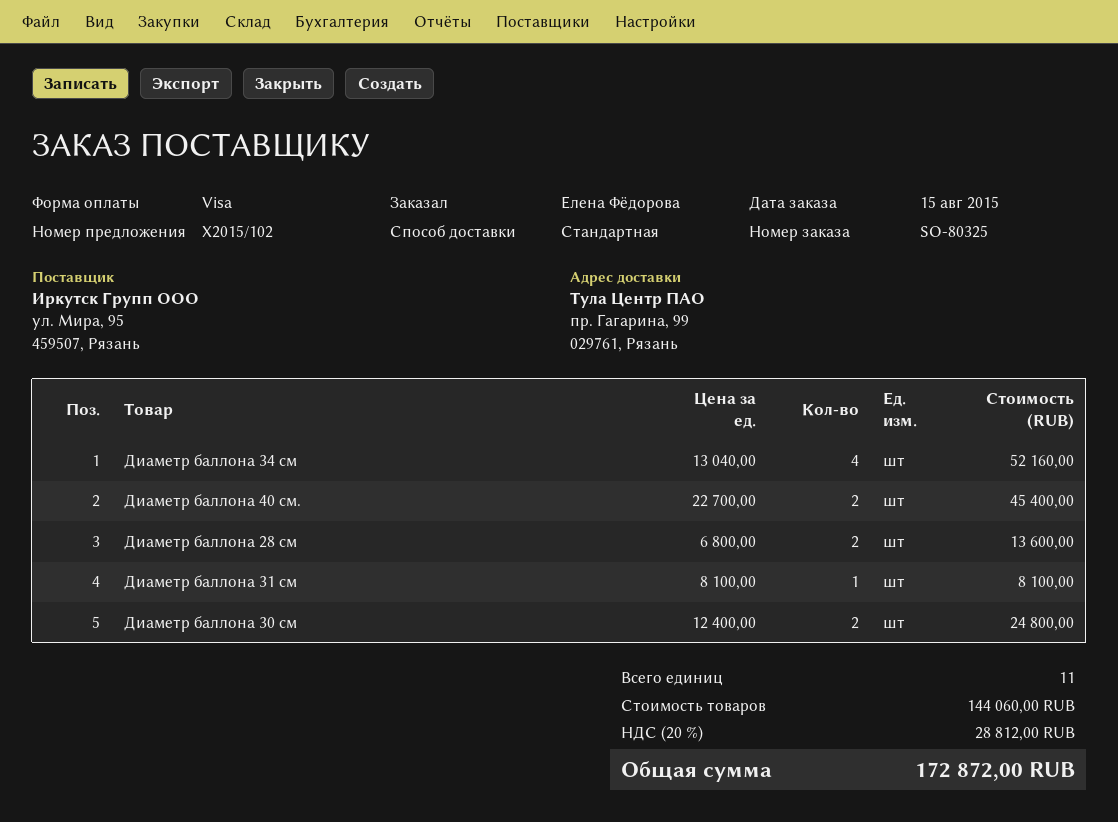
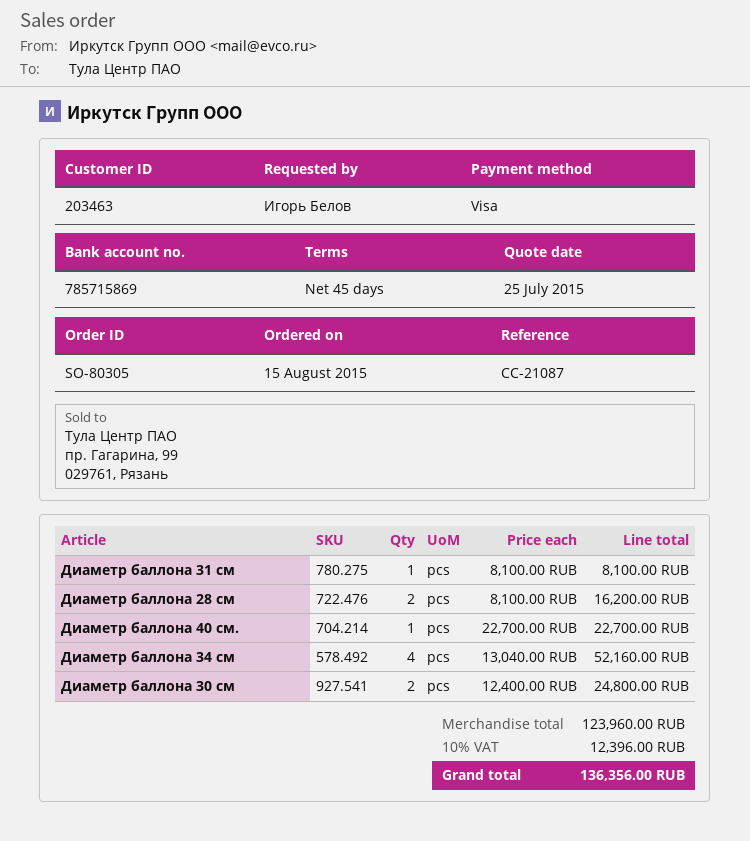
order number: SO-80325 -> SO-80305
ordered by: Елена Фёдорова -> Игорь Белов
Диаметр баллона 40 см.: 2 x 22700.00 = 45400.00 -> 1 x 22700.00 = 22700.00
Диаметр баллона 28 см: 2 x 6800.00 = 13600.00 -> 2 x 8100.00 = 16200.00
subtotal: 144060.00 -> 123960.00
tax: 20% = 28812.00 -> 10% = 12396.00
total: 172872.00 -> 136356.00

